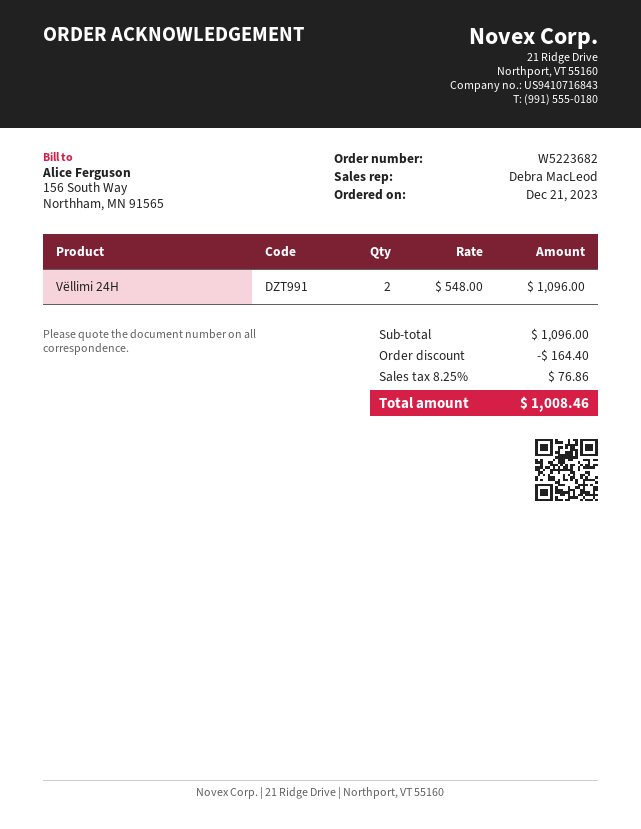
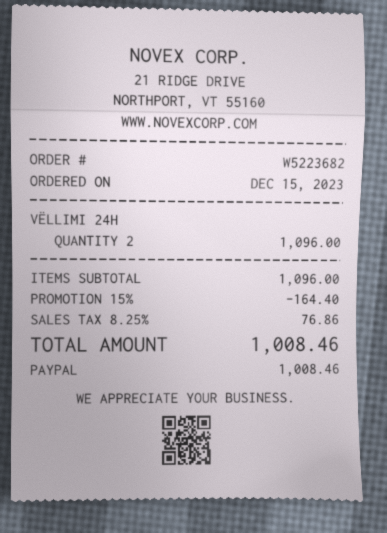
order date: 2023-12-21 -> 2023-12-15

